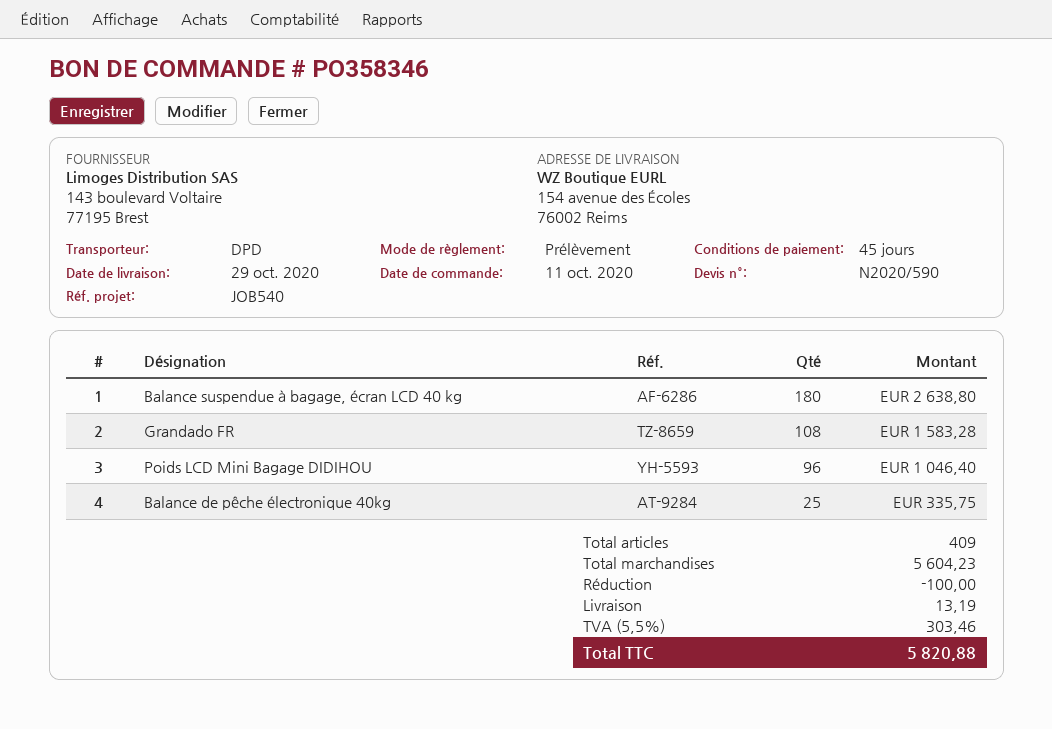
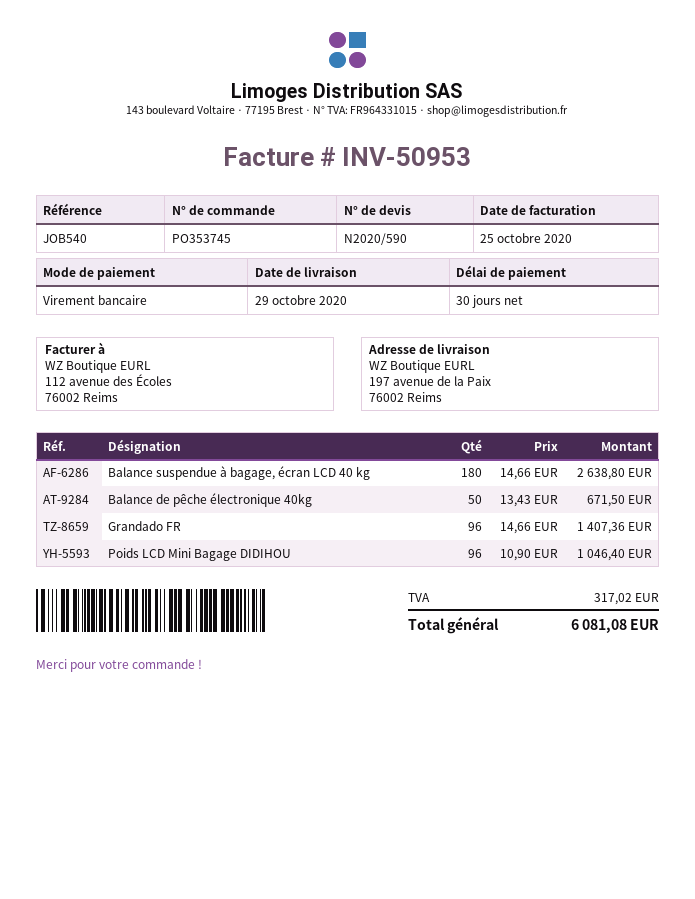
order number: PO358346 -> PO353745
payment terms: 45 days -> 30 days
payment method: direct debit -> bank transfer
ship to: 154 avenue des Écoles, 76002 Reims -> 197 avenue de la Paix, 76002 Reims
Grandado FR: 108 for 1583.28 -> 96 for 1407.36
Balance de pêche électronique 40kg: 25 for 335.75 -> 50 for 671.50
discount: 100.00 -> none
shipping: 13.19 -> none
tax: 303.46 -> 317.02
total: 5820.88 -> 6081.08

